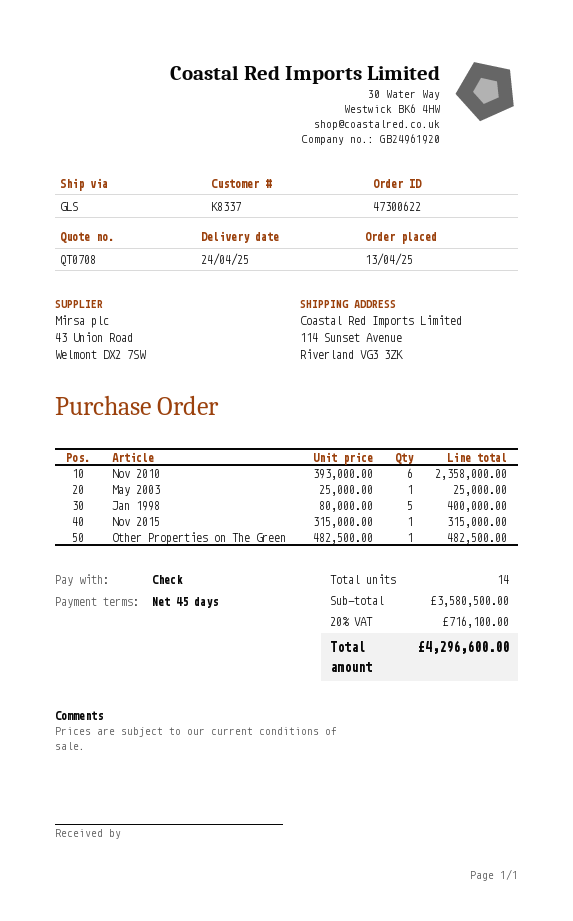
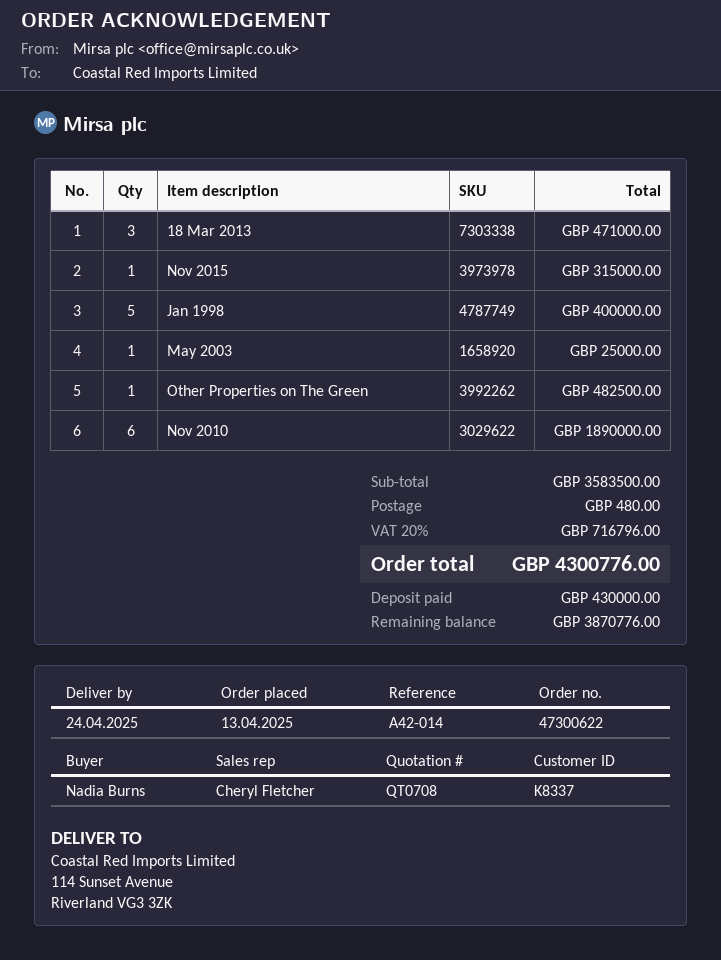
Nov 2010: 6 for 2358000.00 -> 6 for 1890000.00
18 Mar 2013: none -> 3 for 471000.00
subtotal: 3580500.00 -> 3583500.00
shipping: none -> 480.00
tax: 20% = 716100.00 -> 20% = 716796.00
total: 4296600.00 -> 4300776.00

